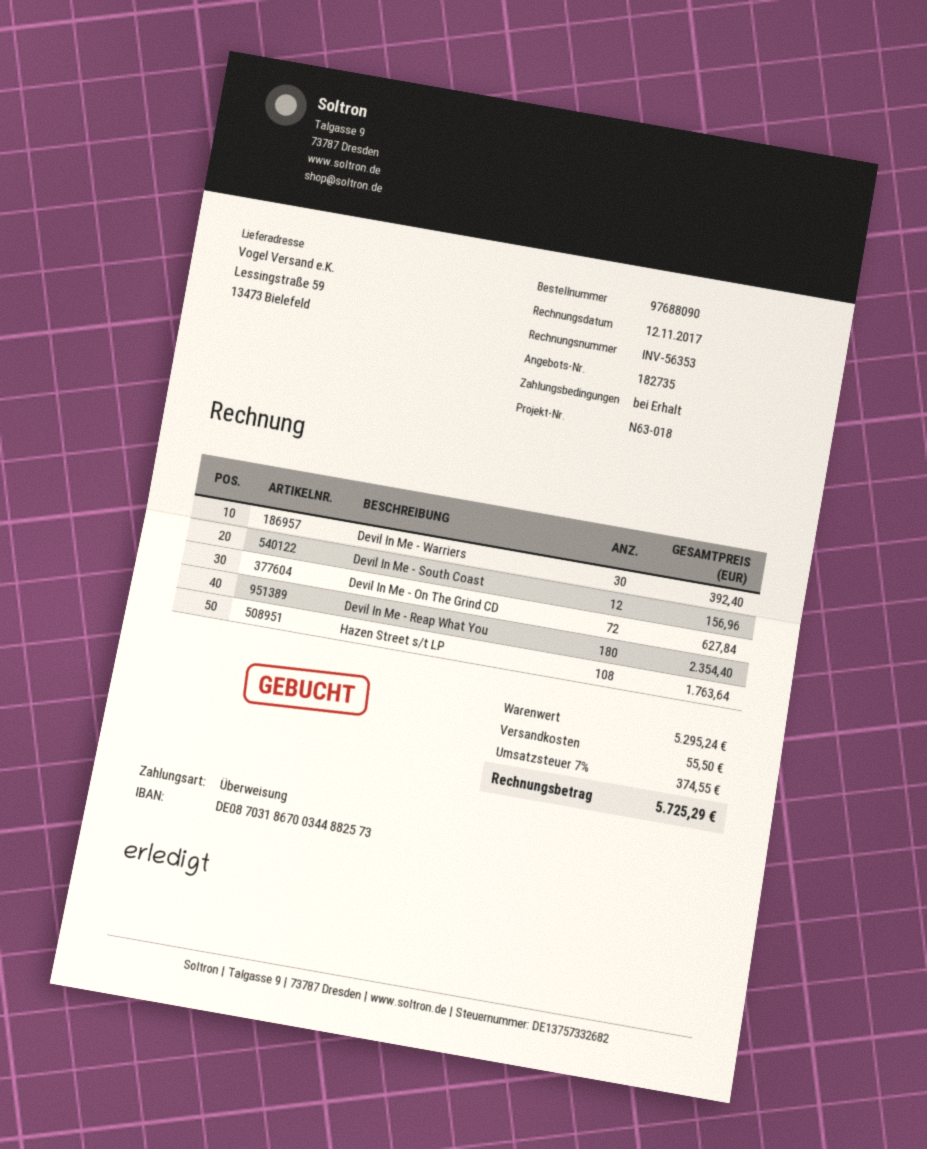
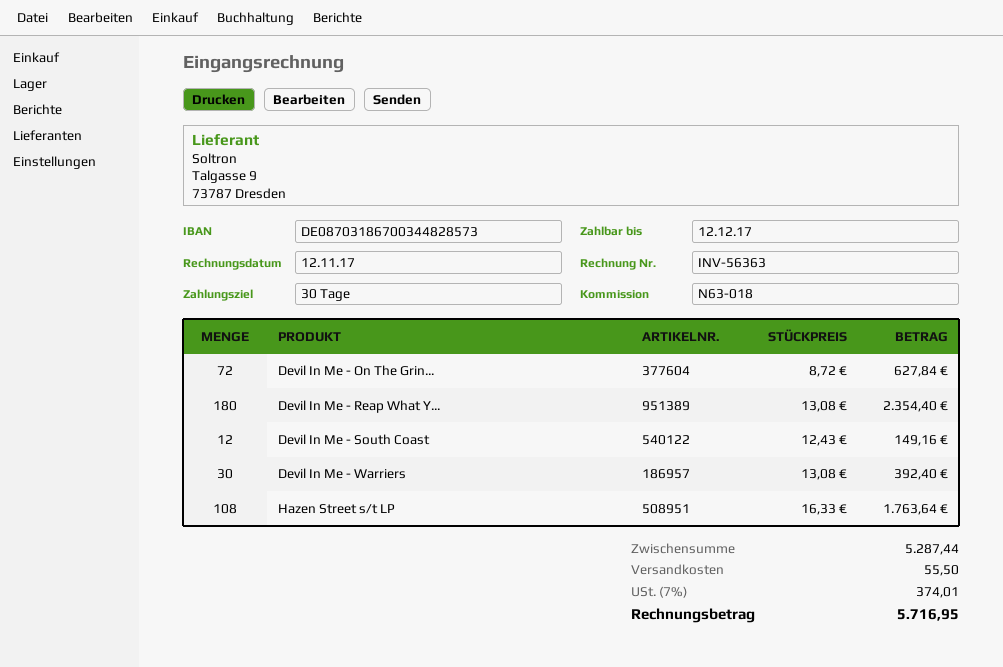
invoice number: INV-56353 -> INV-56363
payment terms: on receipt -> 30 days
bank account: DE08703186700344882573 -> DE08703186700344828573
Devil In Me - South Coast: 12 for 156.96 -> 12 for 149.16
subtotal: 5295.24 -> 5287.44
tax: 7% = 374.55 -> 7% = 374.01
total: 5725.29 -> 5716.95

